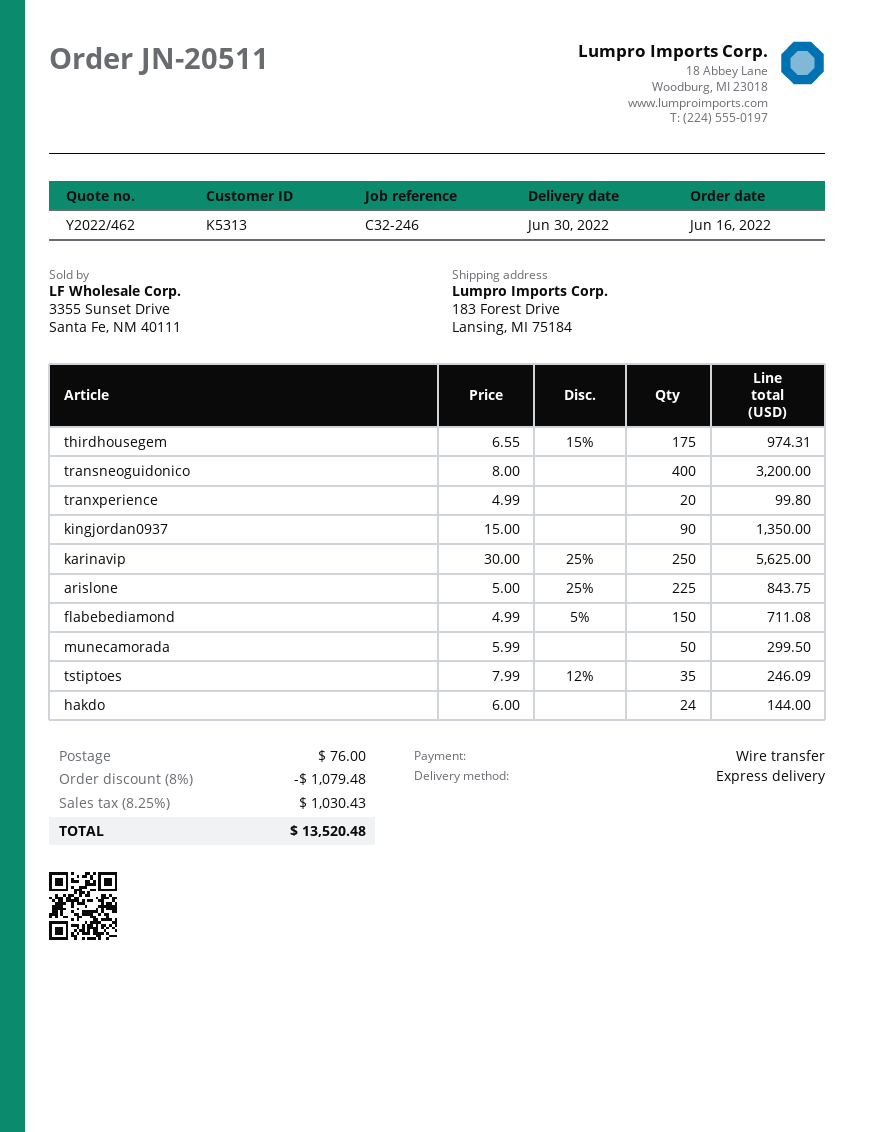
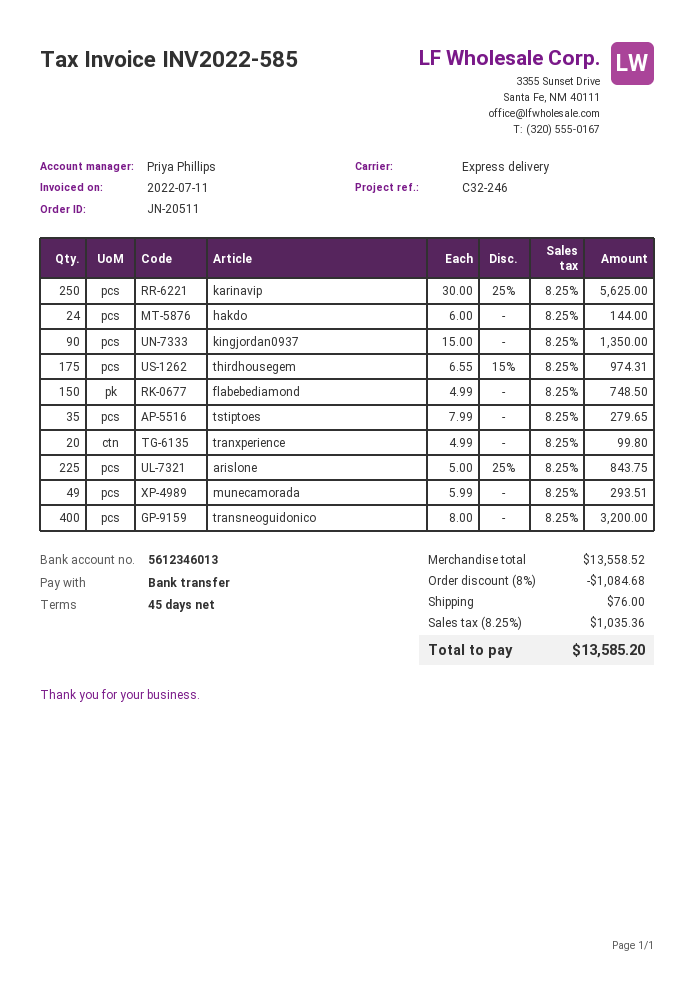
flabebediamond: 150 x 4.99 - 5% = 711.08 -> 150 x 4.99 = 748.50
munecamorada: 50 x 5.99 = 299.50 -> 49 x 5.99 = 293.51
tstiptoes: 35 x 7.99 - 12% = 246.09 -> 35 x 7.99 = 279.65
discount: 8% = 1079.48 -> 8% = 1084.68
tax: 8.25% = 1030.43 -> 8.25% = 1035.36
total: 13520.48 -> 13585.20

